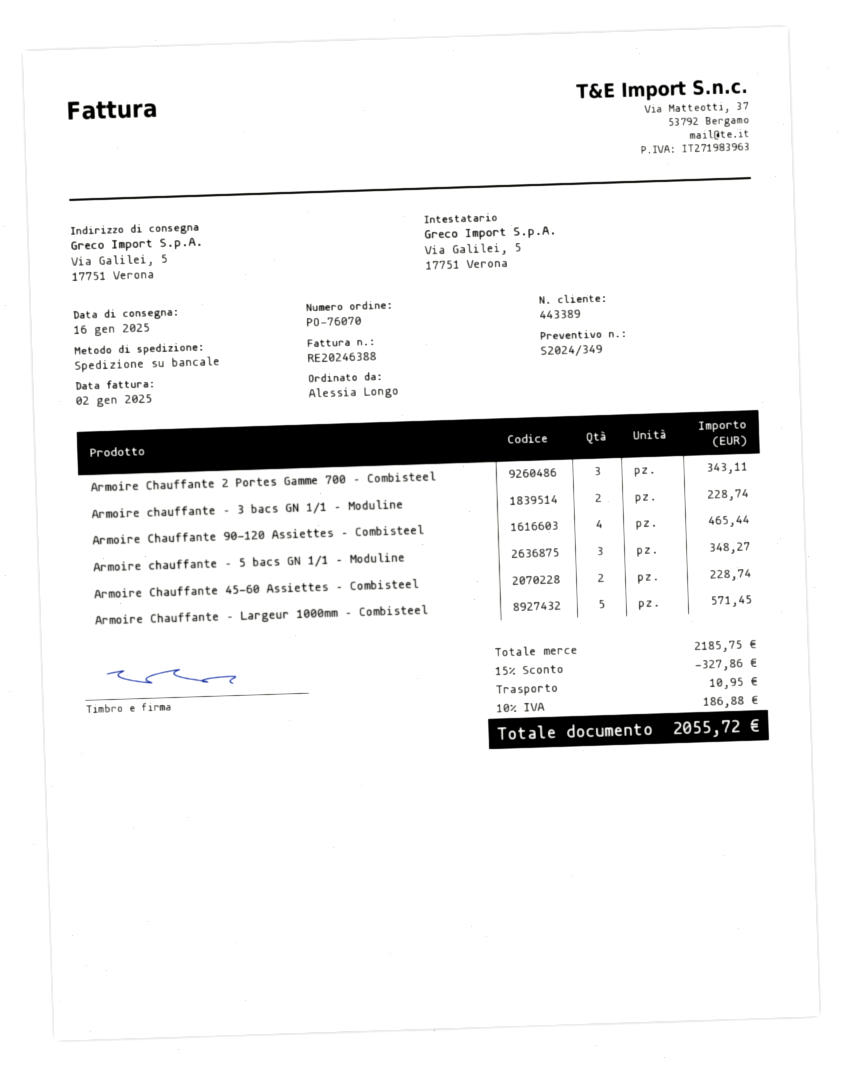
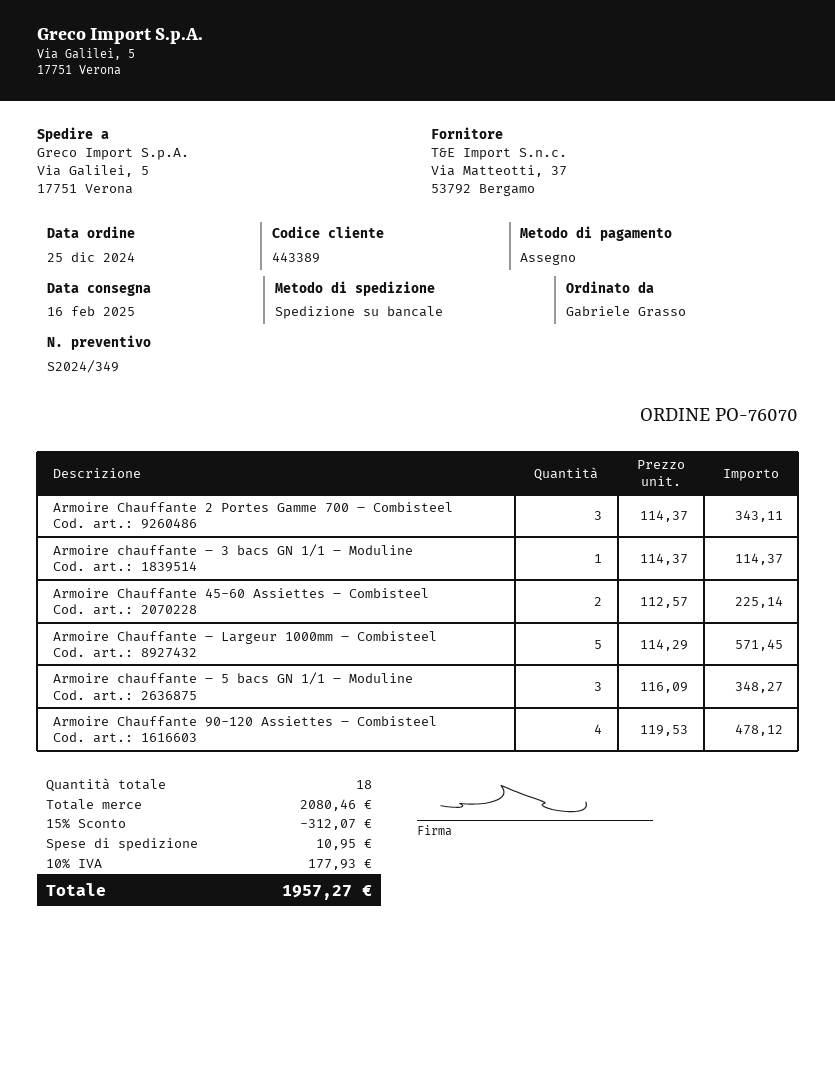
delivery date: 2025-01-16 -> 2025-02-16
ordered by: Alessia Longo -> Gabriele Grasso
Armoire chauffante – 3 bacs GN 1/1 – Moduline: 2 for 228.74 -> 1 for 114.37
Armoire Chauffante 90-120 Assiettes – Combisteel: 4 for 465.44 -> 4 for 478.12
Armoire Chauffante 45-60 Assiettes – Combisteel: 2 for 228.74 -> 2 for 225.14
subtotal: 2185.75 -> 2080.46
discount: 15% = 327.86 -> 15% = 312.07
tax: 10% = 186.88 -> 10% = 177.93
total: 2055.72 -> 1957.27

